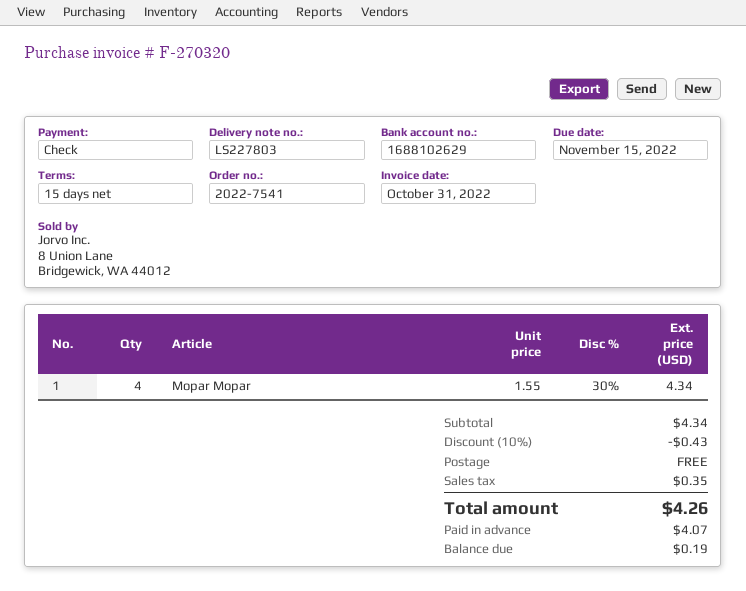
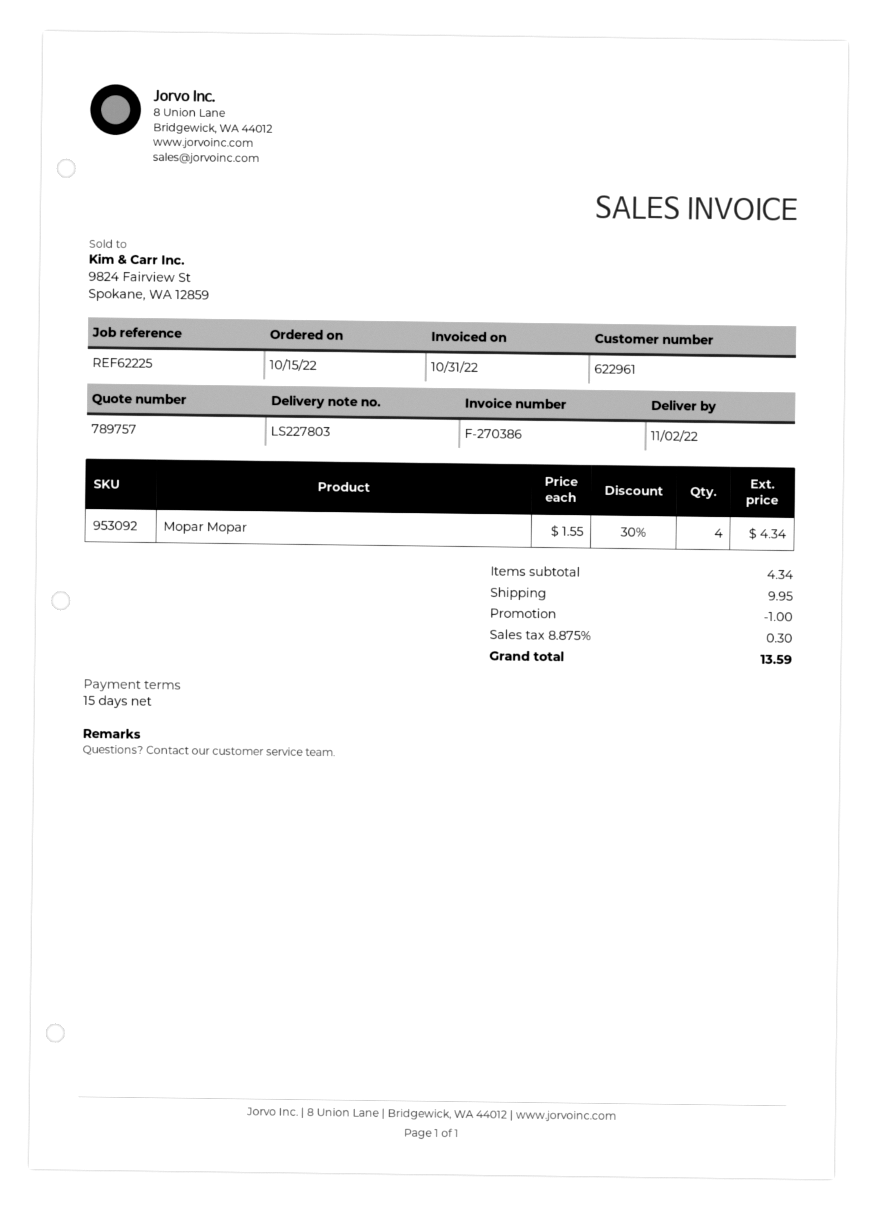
invoice number: F-270320 -> F-270386
discount: 0.43 -> 1.00
shipping: 0.00 -> 9.95
tax: 0.35 -> 0.30
total: 4.26 -> 13.59

